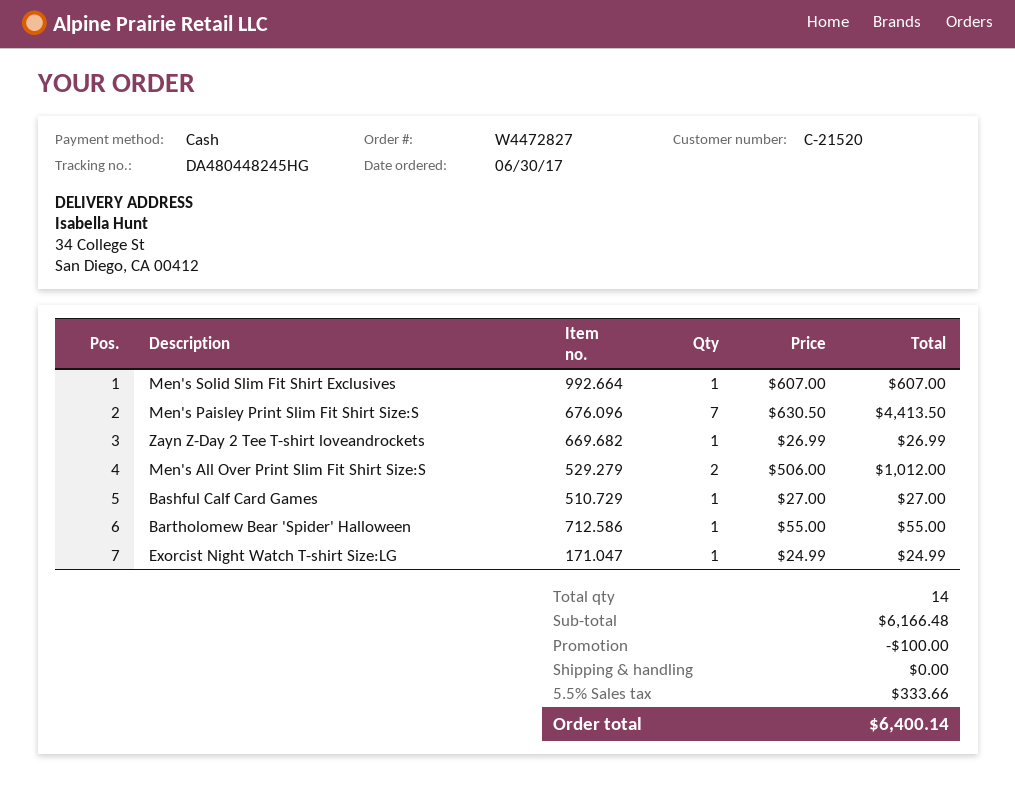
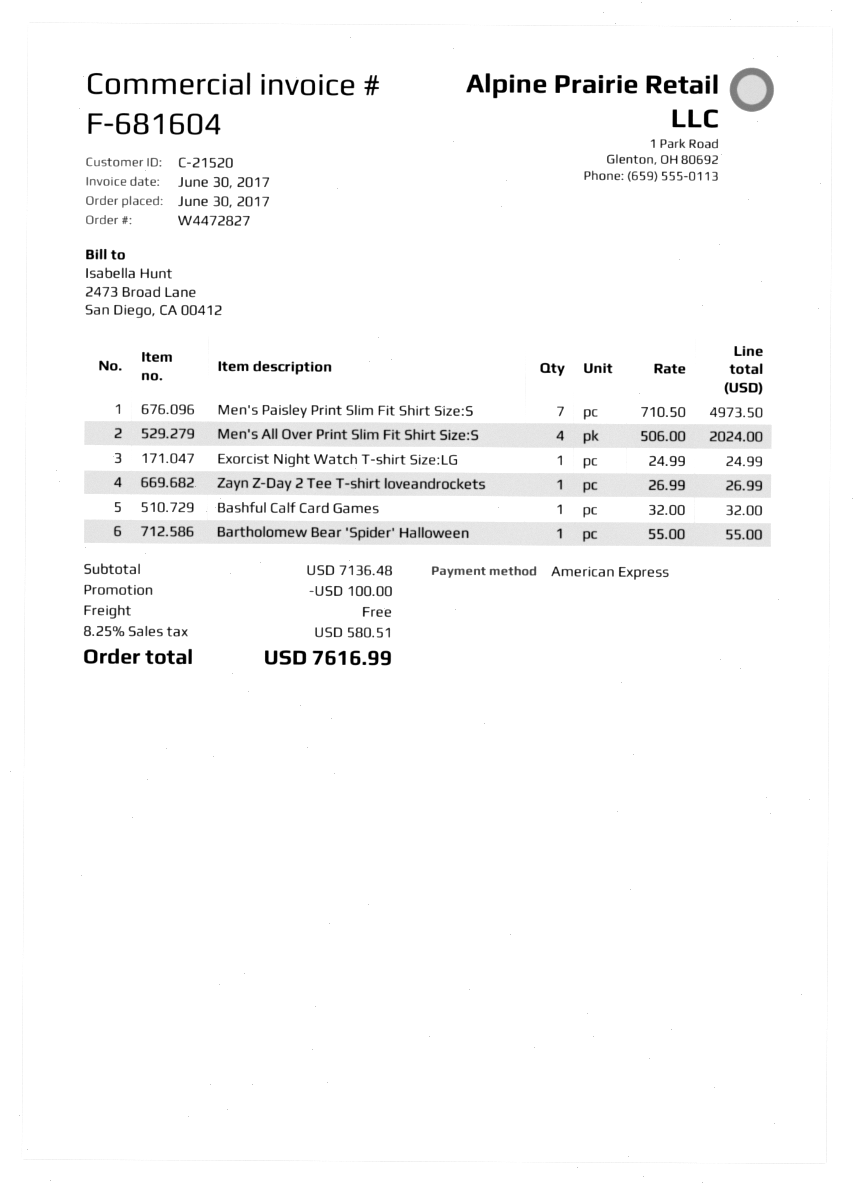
payment method: cash -> American Express
Men's Solid Slim Fit Shirt Exclusives: 1 x 607.00 = 607.00 -> none
Men's Paisley Print Slim Fit Shirt Size:S: 7 x 630.50 = 4413.50 -> 7 x 710.50 = 4973.50
Men's All Over Print Slim Fit Shirt Size:S: 2 x 506.00 = 1012.00 -> 4 x 506.00 = 2024.00
Bashful Calf Card Games: 1 x 27.00 = 27.00 -> 1 x 32.00 = 32.00
subtotal: 6166.48 -> 7136.48
tax: 5.5% = 333.66 -> 8.25% = 580.51
total: 6400.14 -> 7616.99

